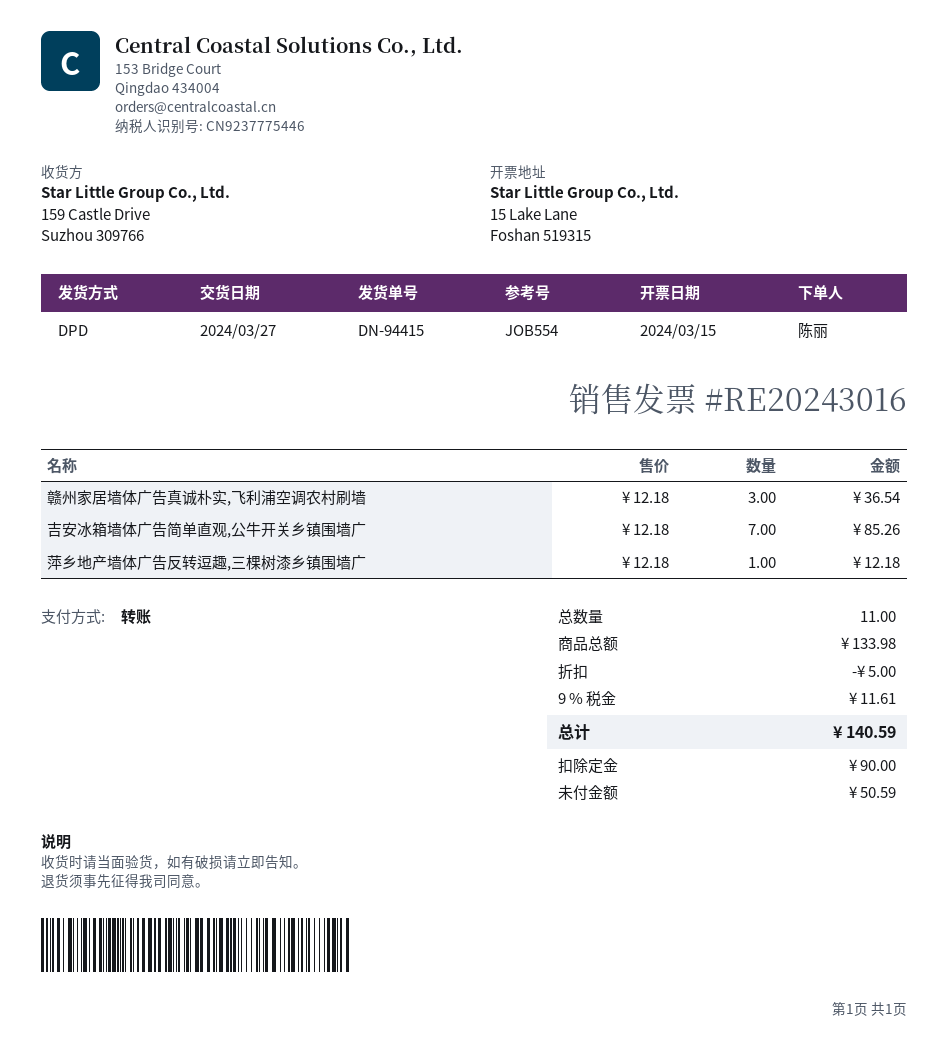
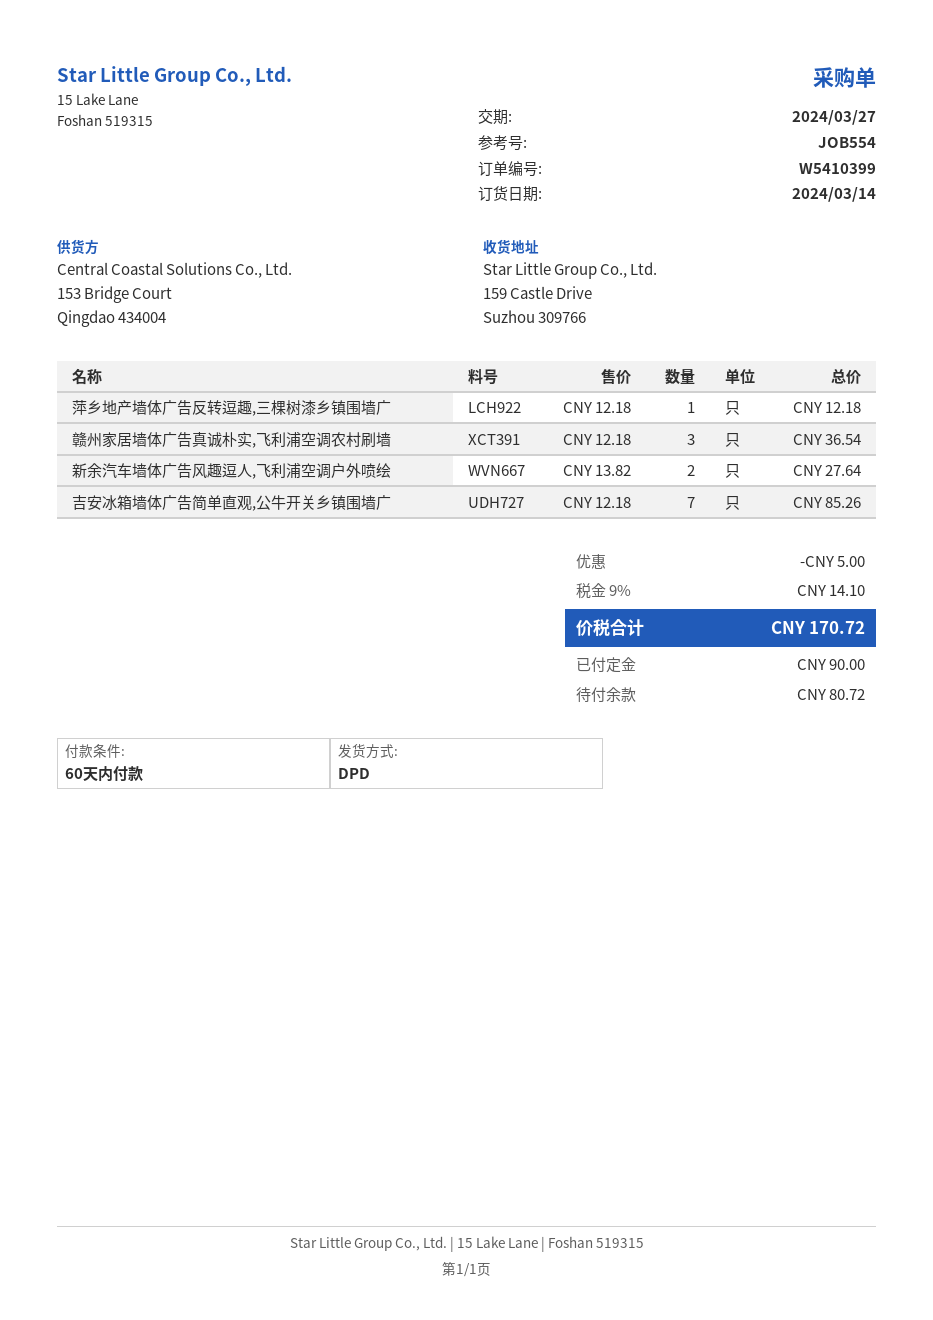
新余汽车墙体广告风趣逗人,飞利浦空调户外喷绘: none -> 2 x 13.82 = 27.64
tax: 9% = 11.61 -> 9% = 14.10
total: 140.59 -> 170.72
balance: 50.59 -> 80.72

